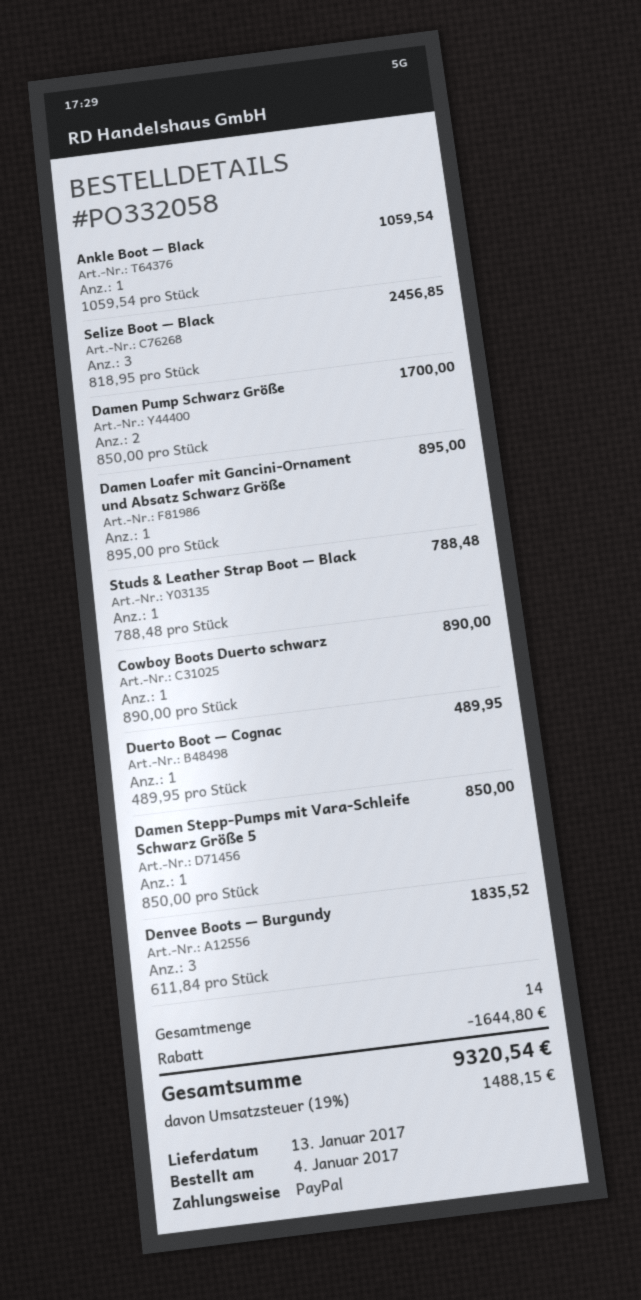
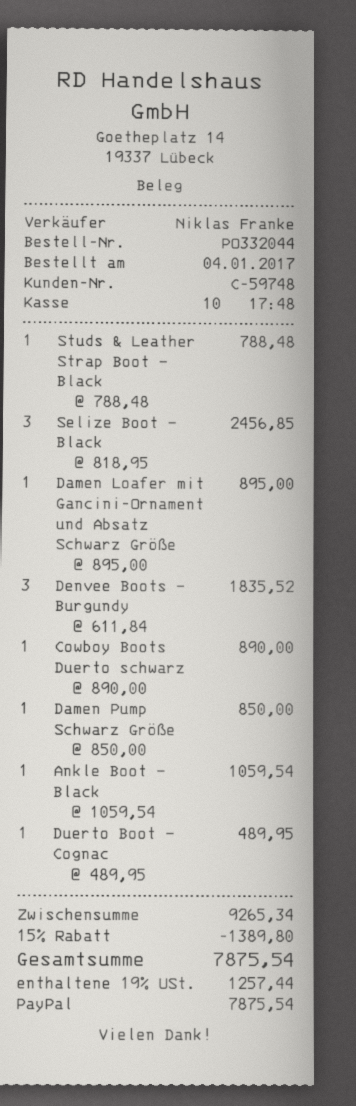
order number: PO332058 -> PO332044
Damen Pump Schwarz Größe: 2 x 850.00 = 1700.00 -> 1 x 850.00 = 850.00
Damen Stepp-Pumps mit Vara-Schleife Schwarz Größe 5: 1 x 850.00 = 850.00 -> none
discount: 1644.80 -> 1389.80
tax: 19% = 1488.15 -> 19% = 1257.44
total: 9320.54 -> 7875.54

